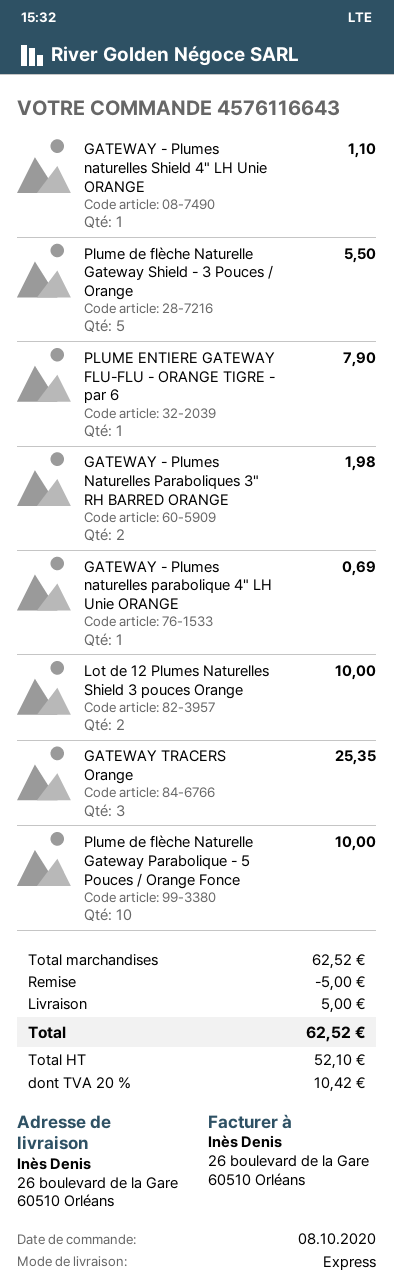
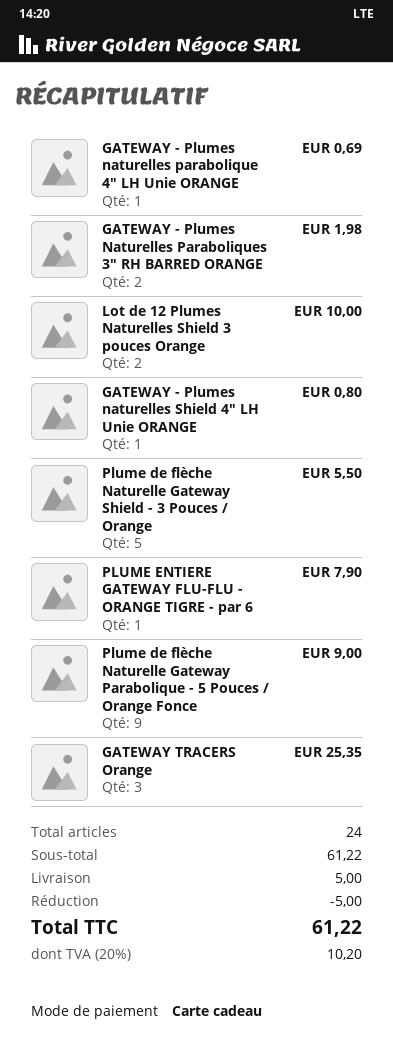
GATEWAY - Plumes naturelles Shield 4" LH Unie ORANGE: 1 for 1.10 -> 1 for 0.80
Plume de flèche Naturelle Gateway Parabolique - 5 Pouces / Orange Fonce: 10 for 10.00 -> 9 for 9.00
subtotal: 62.52 -> 61.22
tax: 20% = 10.42 -> 20% = 10.20
total: 62.52 -> 61.22

